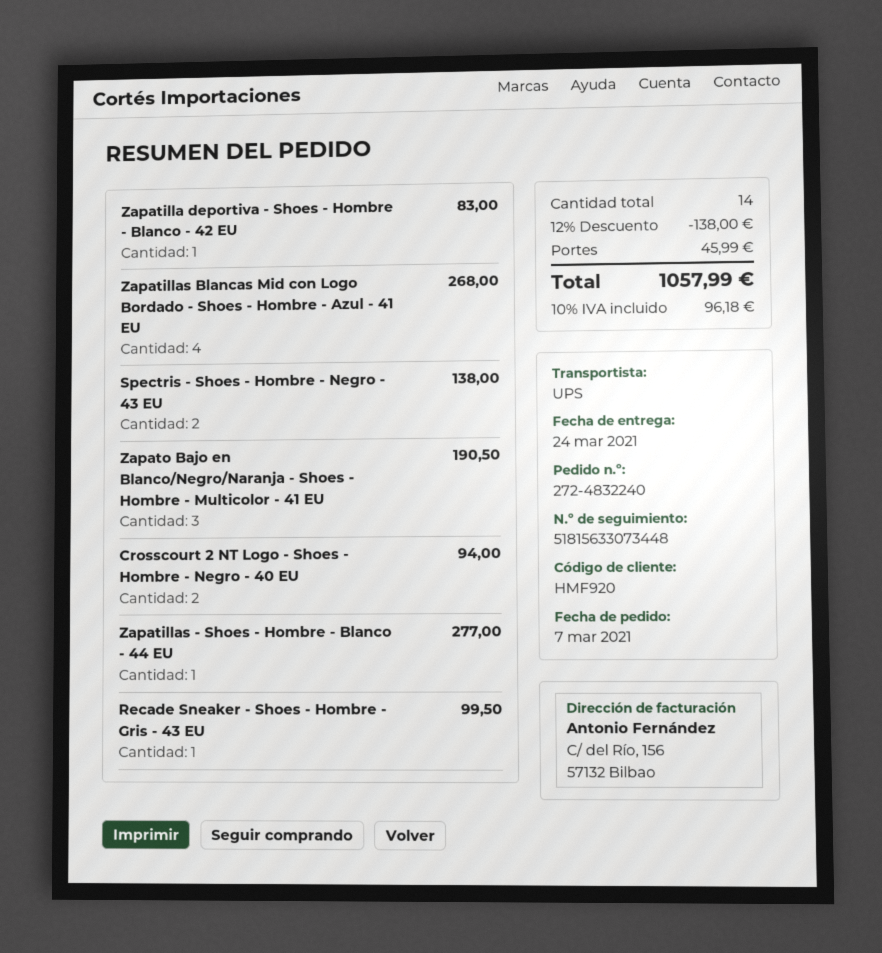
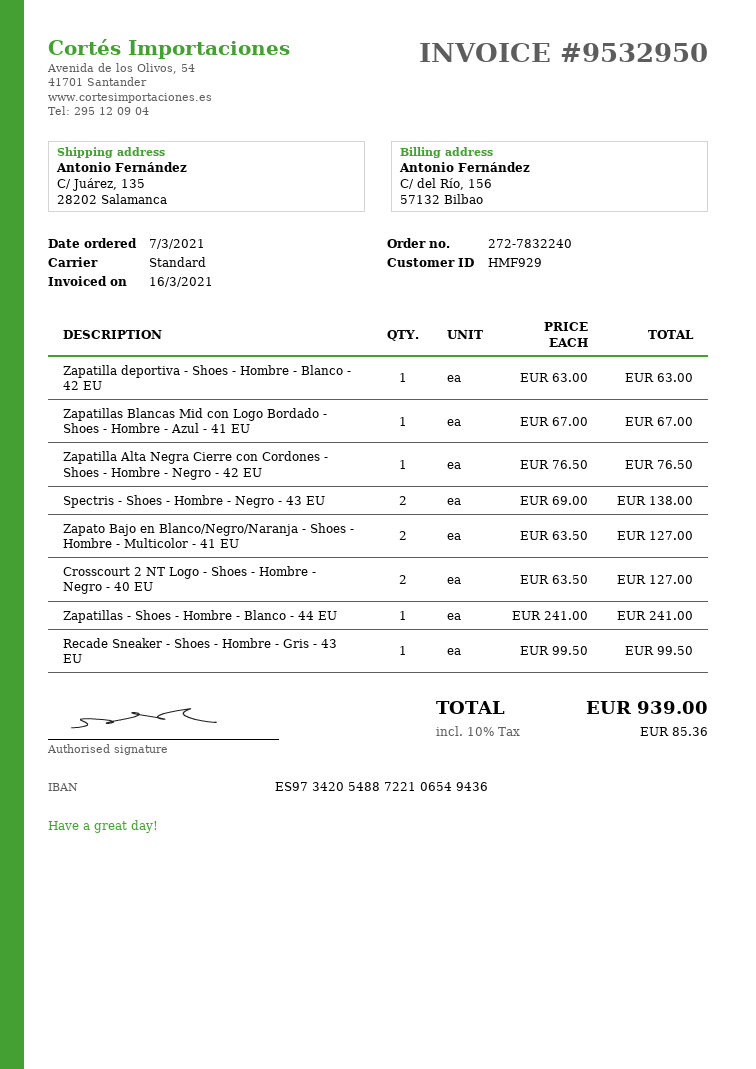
order number: 272-4832240 -> 272-7832240
customer number: HMF920 -> HMF929
shipping method: UPS -> standard
Zapatilla deportiva - Shoes - Hombre - Blanco - 42 EU: 1 for 83.00 -> 1 for 63.00
Zapatillas Blancas Mid con Logo Bordado - Shoes - Hombre - Azul - 41 EU: 4 for 268.00 -> 1 for 67.00
Zapato Bajo en Blanco/Negro/Naranja - Shoes - Hombre - Multicolor - 41 EU: 3 for 190.50 -> 2 for 127.00
Crosscourt 2 NT Logo - Shoes - Hombre - Negro - 40 EU: 2 for 94.00 -> 2 for 127.00
Zapatillas - Shoes - Hombre - Blanco - 44 EU: 1 for 277.00 -> 1 for 241.00
Zapatilla Alta Negra Cierre con Cordones - Shoes - Hombre - Negro - 42 EU: none -> 1 for 76.50
discount: 12% = 138.00 -> none
shipping: 45.99 -> none
tax: 10% = 96.18 -> 10% = 85.36
total: 1057.99 -> 939.00

